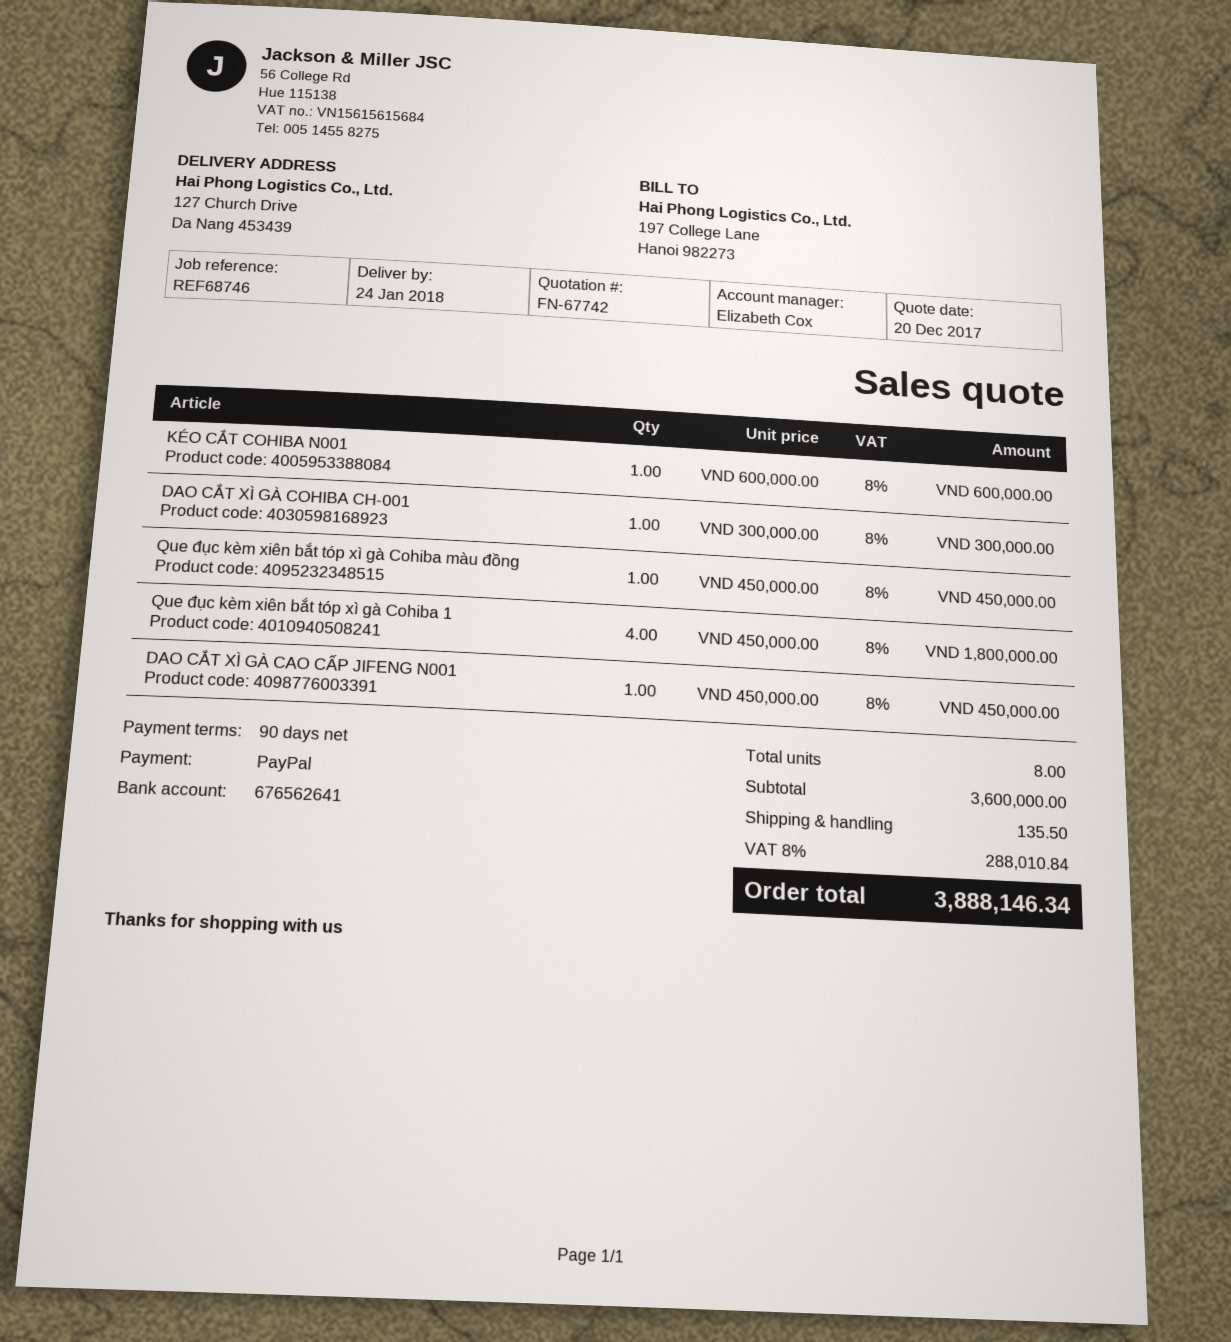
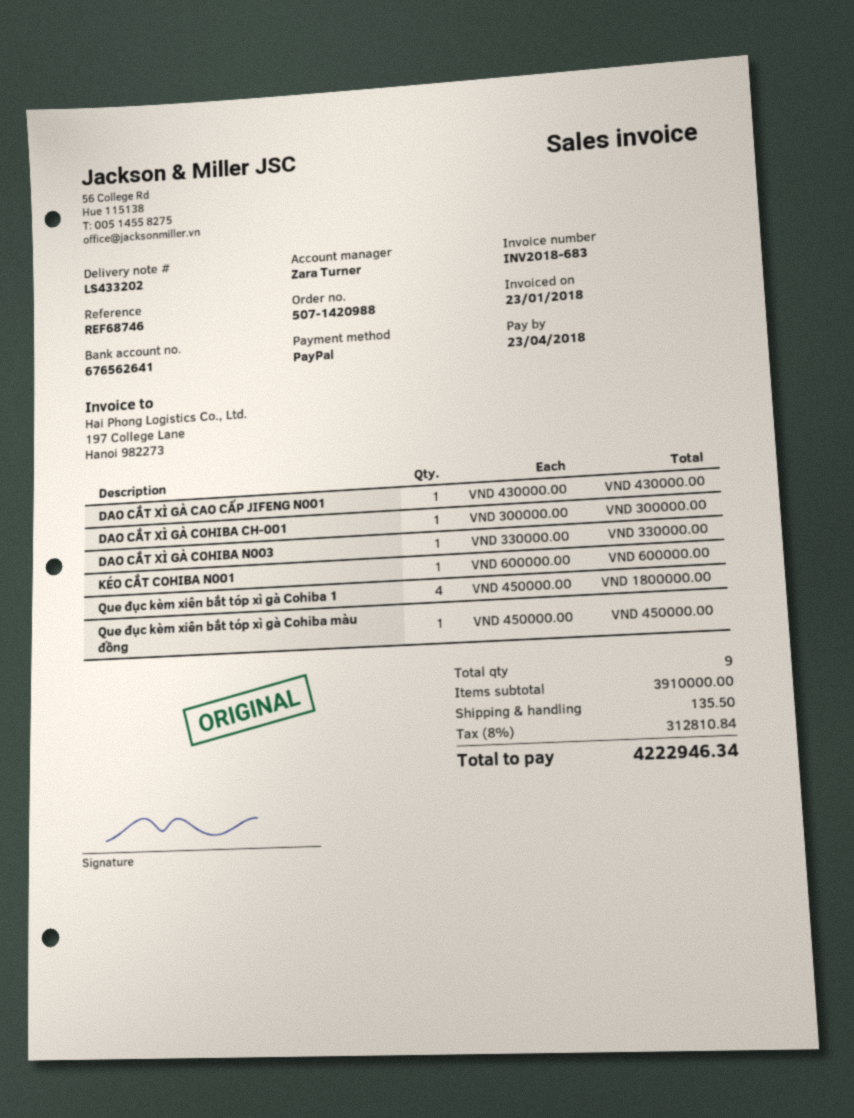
sales rep: Elizabeth Cox -> Zara Turner
DAO CẮT XÌ GÀ CAO CẤP JIFENG N001: 1 x 450000.00 = 450000.00 -> 1 x 430000.00 = 430000.00
DAO CẮT XÌ GÀ COHIBA N003: none -> 1 x 330000.00 = 330000.00
total quantity: 8 -> 9
subtotal: 3600000.00 -> 3910000.00
tax: 8% = 288010.84 -> 8% = 312810.84
total: 3888146.34 -> 4222946.34

